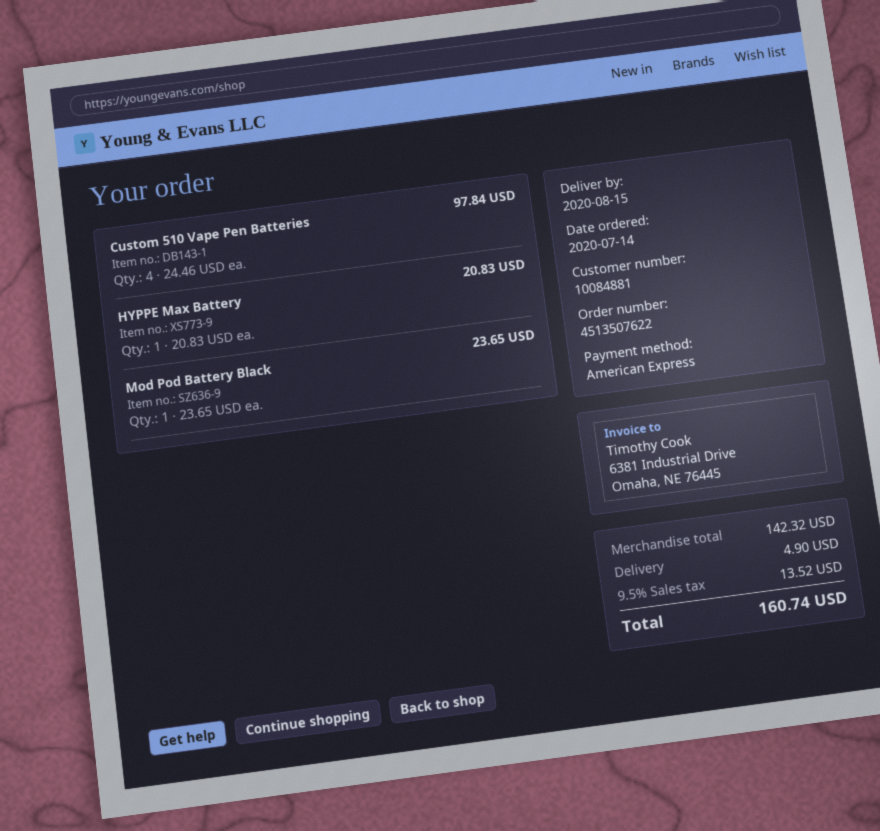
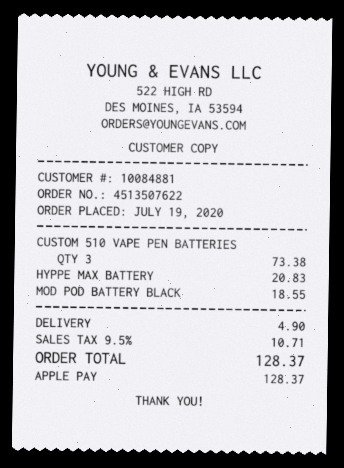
order date: 2020-07-14 -> 2020-07-19
payment method: American Express -> Apple Pay
Custom 510 Vape Pen Batteries: 4 for 97.84 -> 3 for 73.38
Mod Pod Battery Black: 1 for 23.65 -> 1 for 18.55
tax: 9.5% = 13.52 -> 9.5% = 10.71
total: 160.74 -> 128.37

